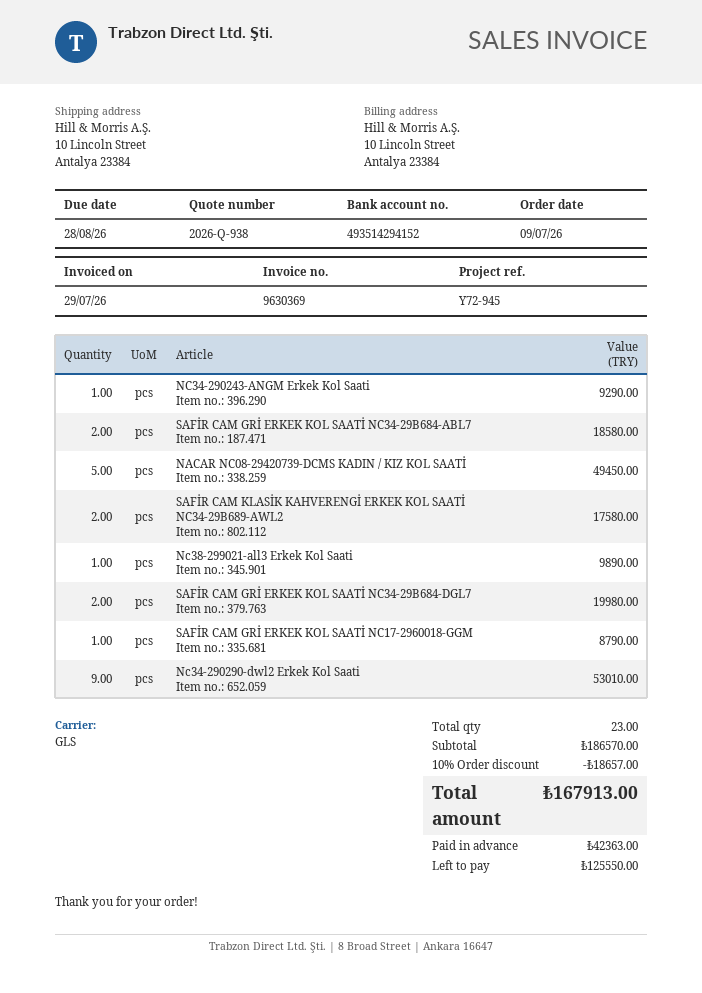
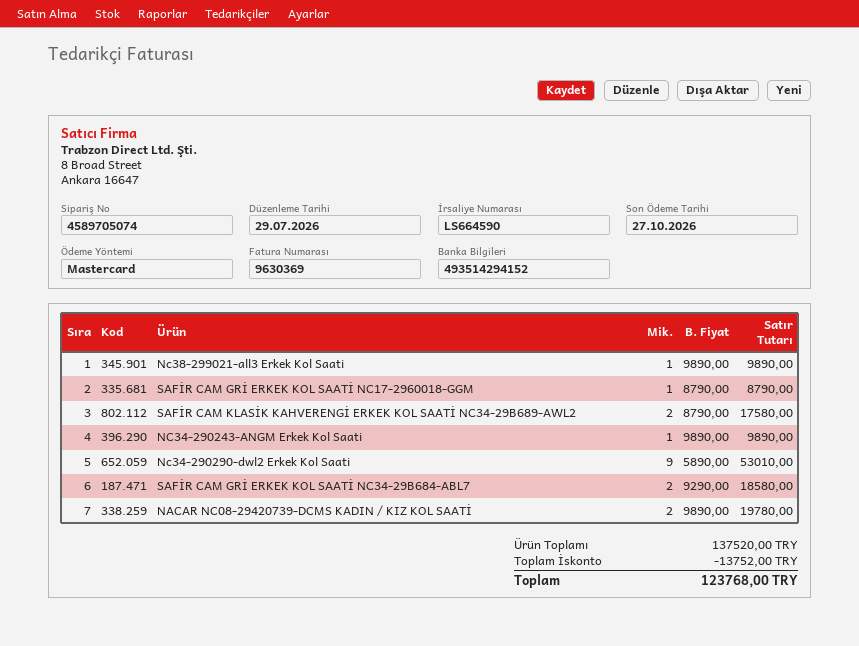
due date: 2026-08-28 -> 2026-10-27
NC34-290243-ANGM Erkek Kol Saati: 1 for 9290.00 -> 1 for 9890.00
NACAR NC08-29420739-DCMS KADIN / KIZ KOL SAATİ: 5 for 49450.00 -> 2 for 19780.00
SAFİR CAM GRİ ERKEK KOL SAATİ NC34-29B684-DGL7: 2 for 19980.00 -> none
subtotal: 186570.00 -> 137520.00
discount: 18657.00 -> 13752.00
total: 167913.00 -> 123768.00

